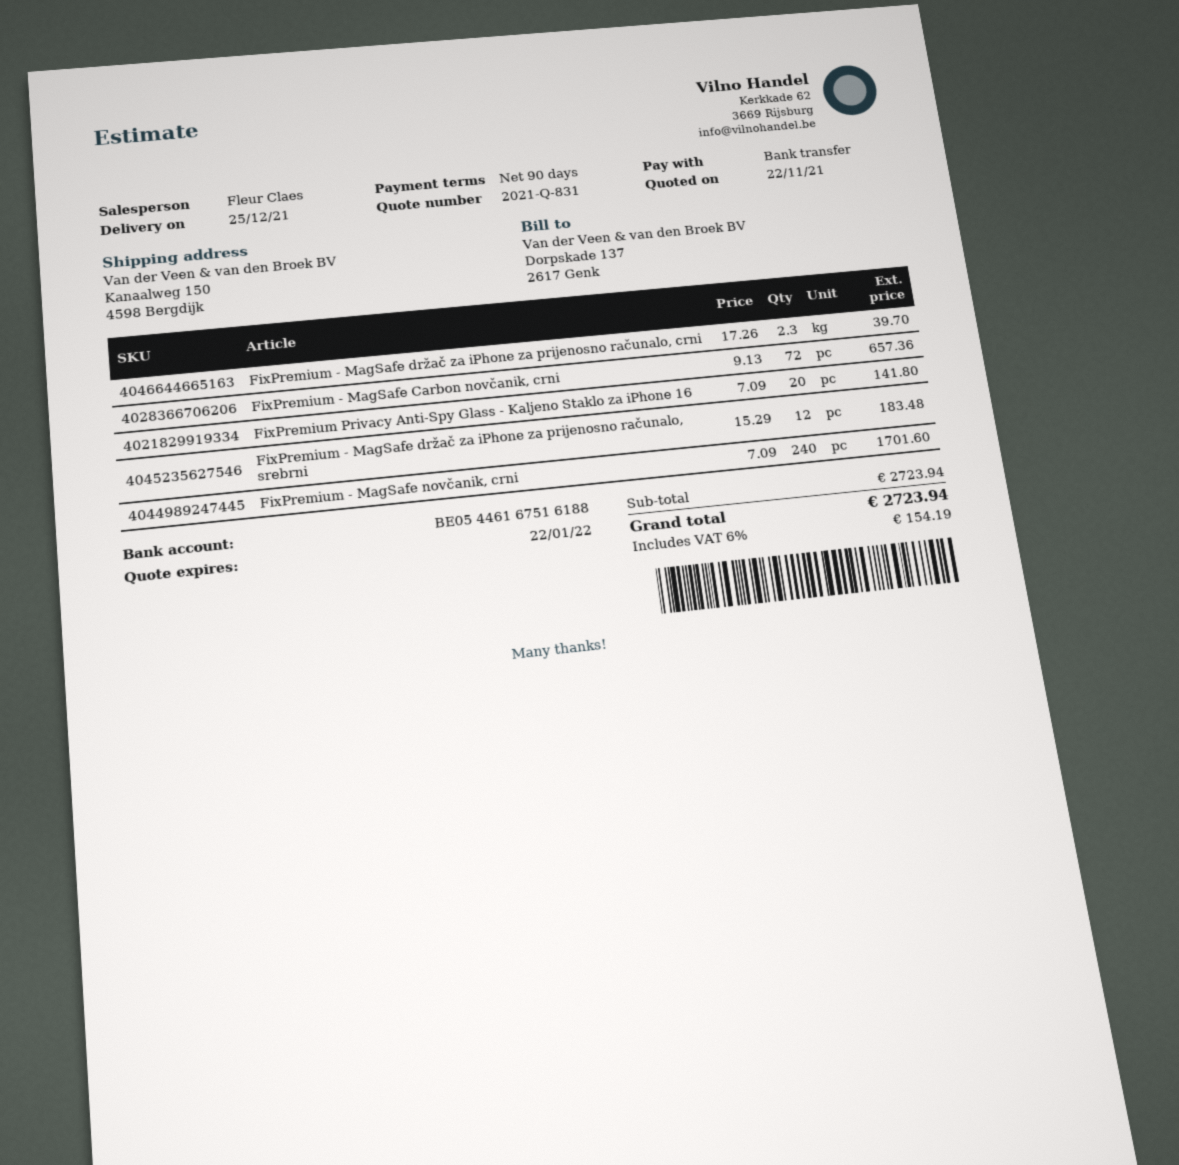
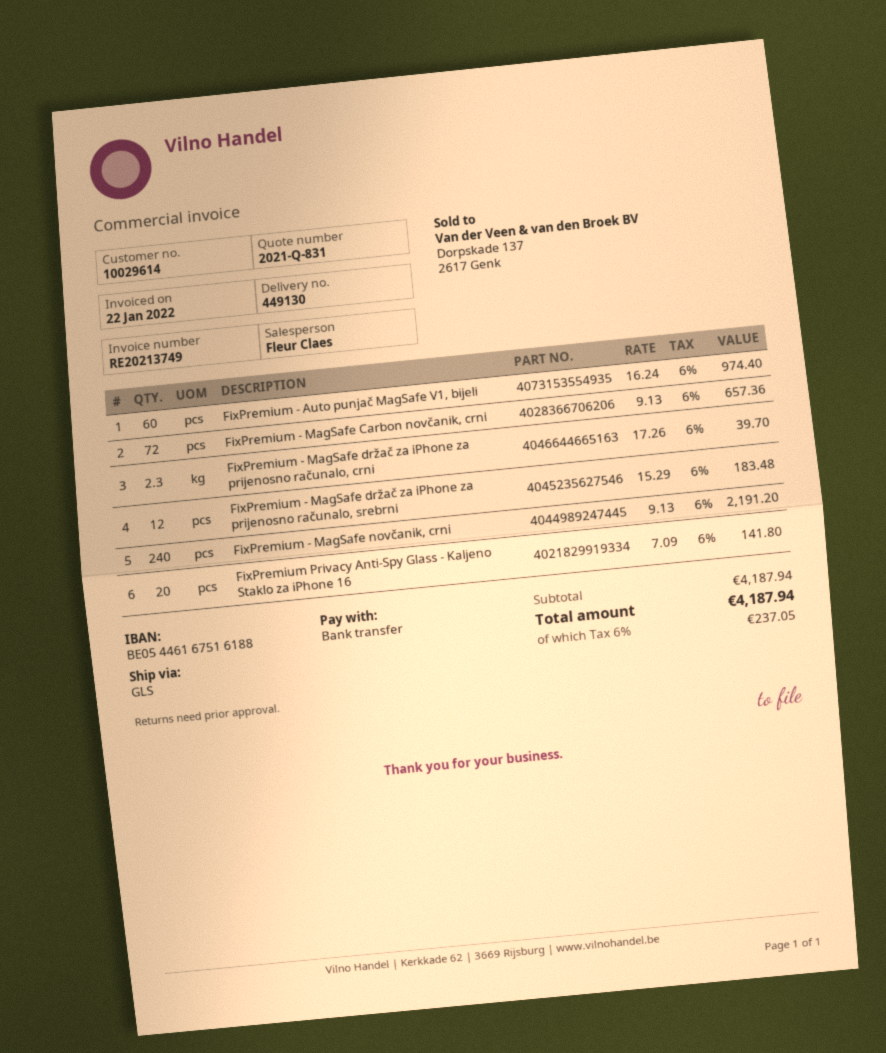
FixPremium - MagSafe novčanik, crni: 240 x 7.09 = 1701.60 -> 240 x 9.13 = 2191.20
FixPremium - Auto punjač MagSafe V1, bijeli: none -> 60 x 16.24 = 974.40
subtotal: 2723.94 -> 4187.94
tax: 6% = 154.19 -> 6% = 237.05
total: 2723.94 -> 4187.94

